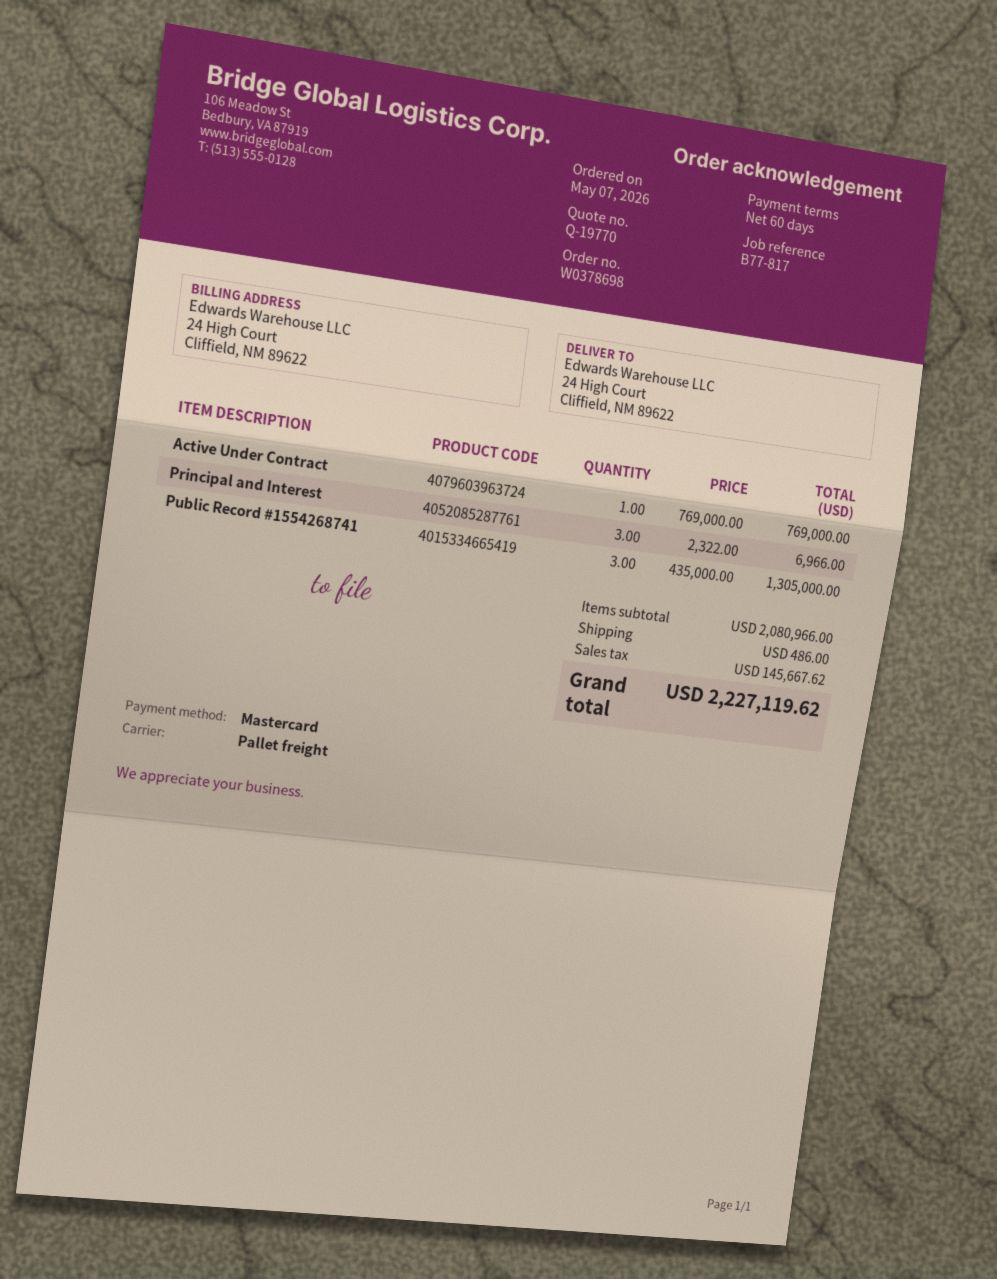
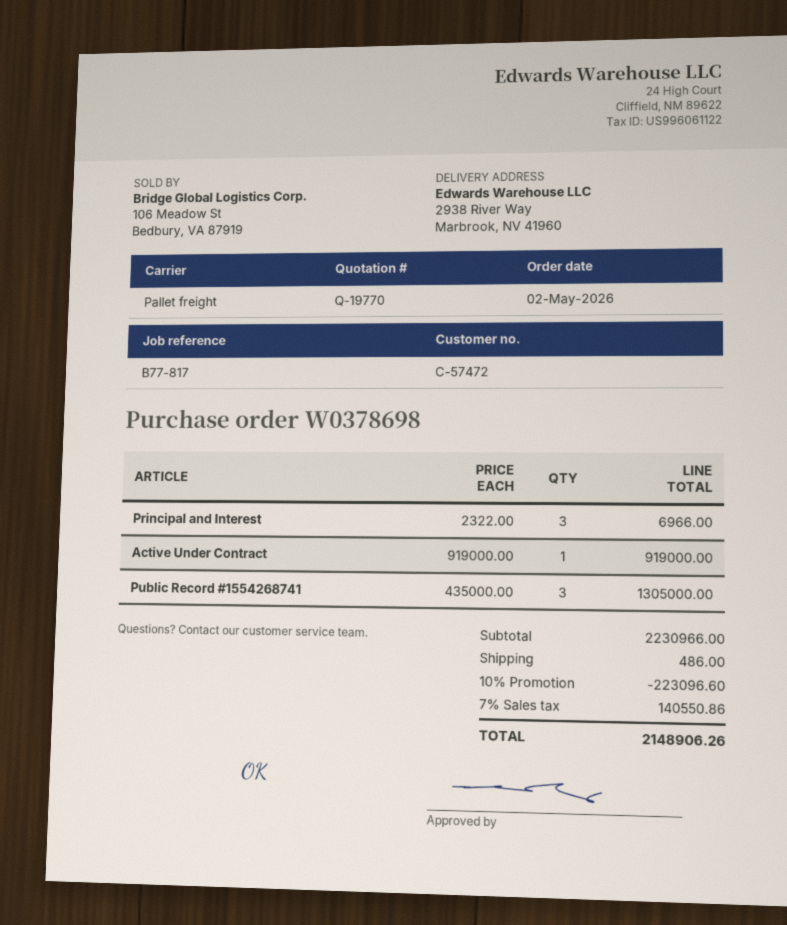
order date: 2026-05-07 -> 2026-05-02
ship to: 24 High Court, Cliffield, NM 89622 -> 2938 River Way, Marbrook, NV 41960
Active Under Contract: 1 x 769000.00 = 769000.00 -> 1 x 919000.00 = 919000.00
subtotal: 2080966.00 -> 2230966.00
discount: none -> 10% = 223096.60
tax: 145667.62 -> 140550.86
total: 2227119.62 -> 2148906.26

